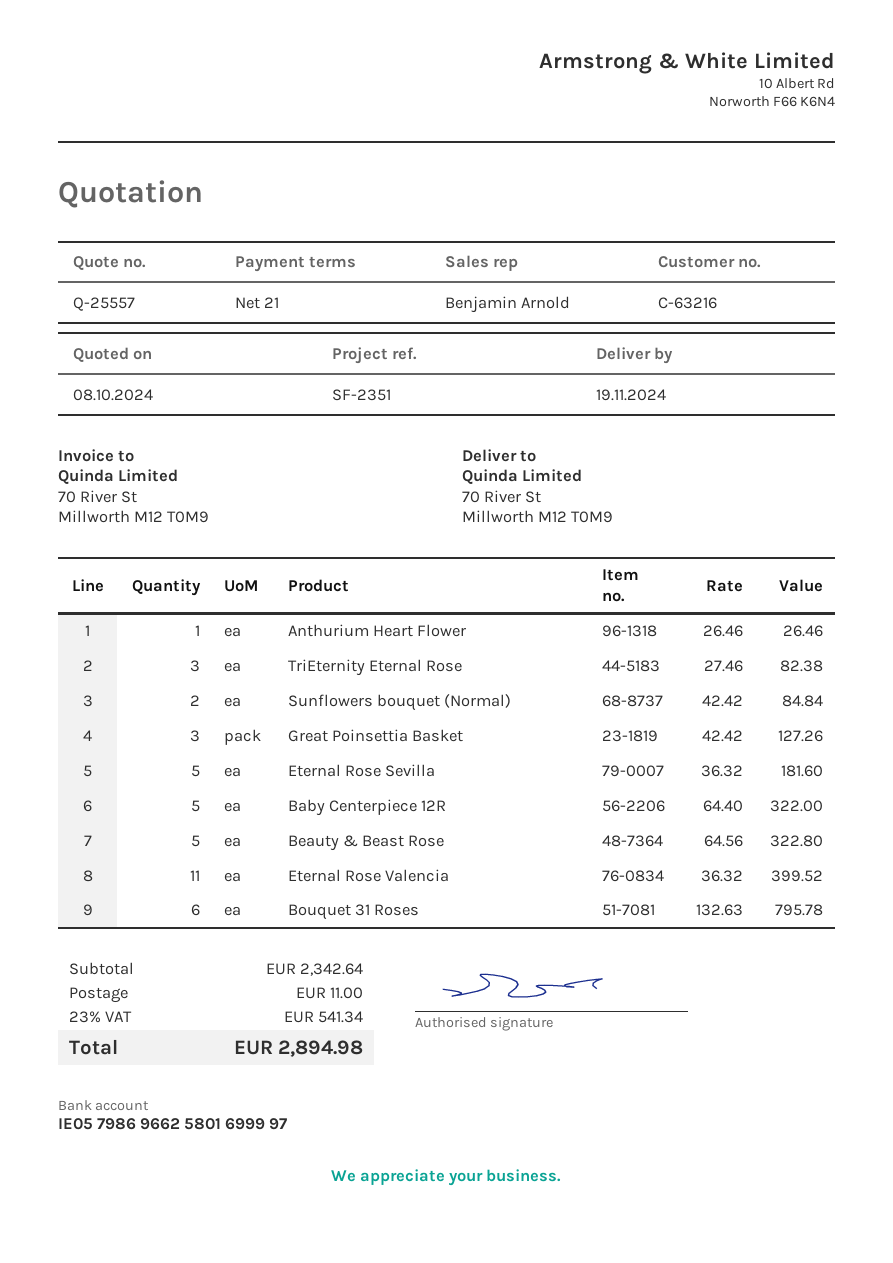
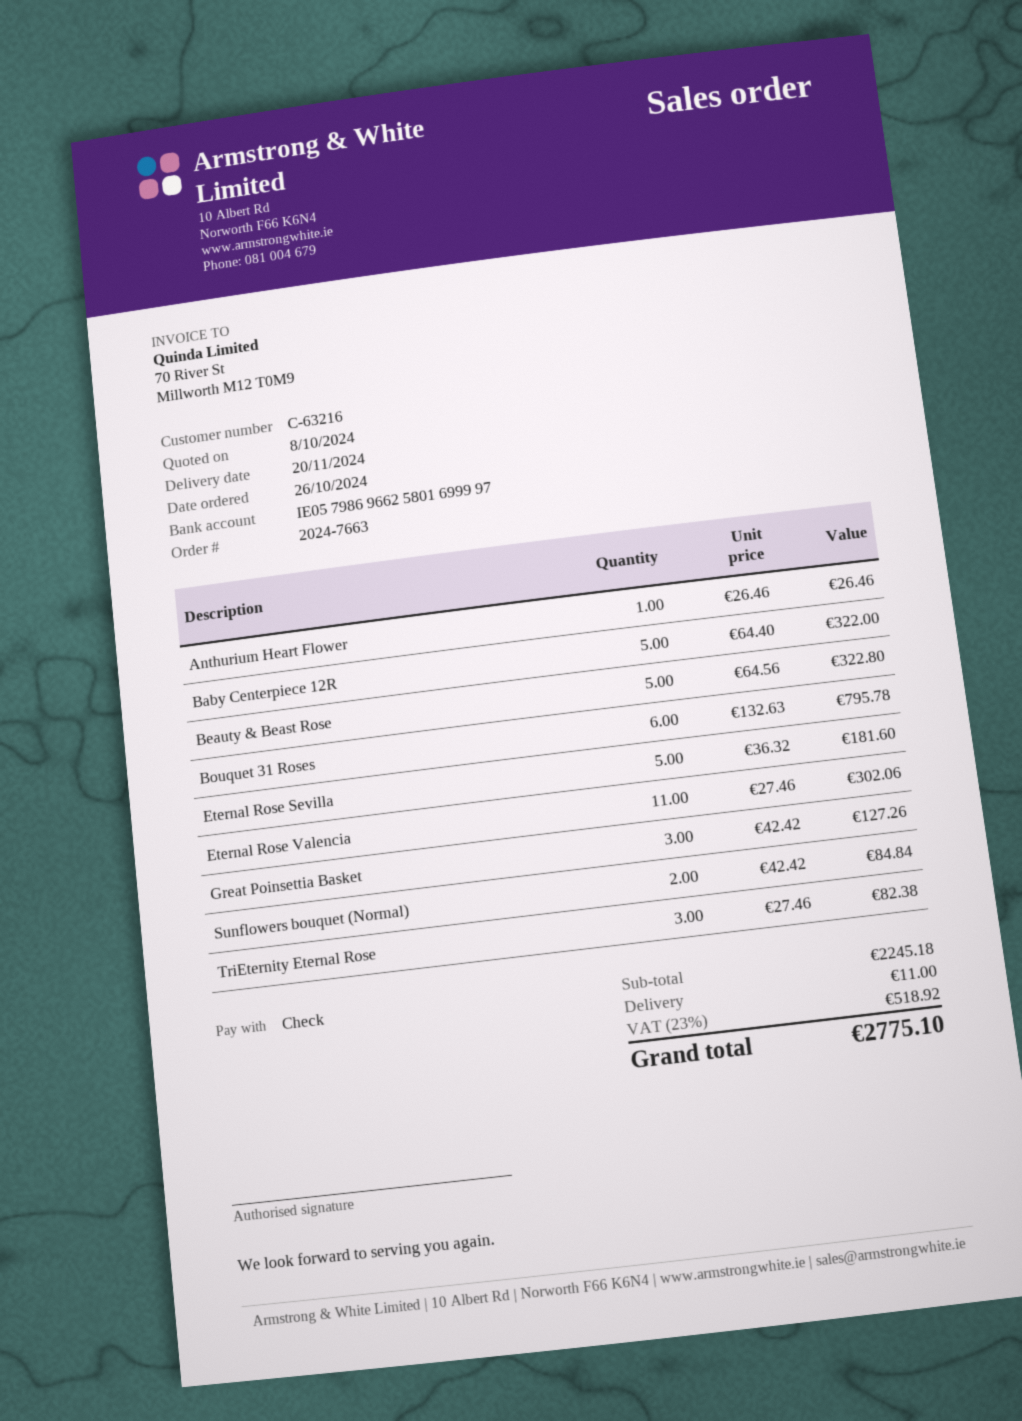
delivery date: 2024-11-19 -> 2024-11-20
Eternal Rose Valencia: 11 x 36.32 = 399.52 -> 11 x 27.46 = 302.06
subtotal: 2342.64 -> 2245.18
tax: 23% = 541.34 -> 23% = 518.92
total: 2894.98 -> 2775.10

